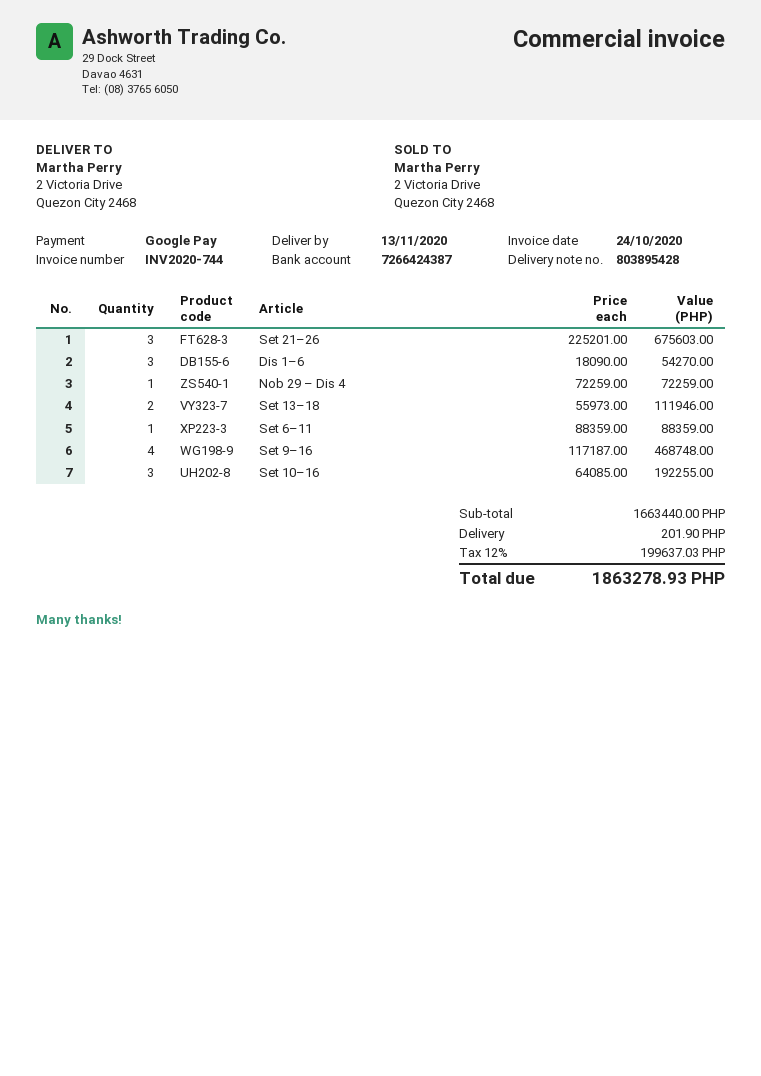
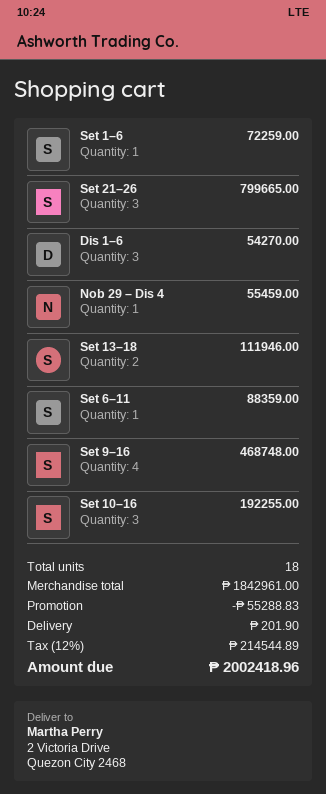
Set 21–26: 3 for 675603.00 -> 3 for 799665.00
Nob 29 – Dis 4: 1 for 72259.00 -> 1 for 55459.00
Set 1–6: none -> 1 for 72259.00
subtotal: 1663440.00 -> 1842961.00
discount: none -> 55288.83
tax: 12% = 199637.03 -> 12% = 214544.89
total: 1863278.93 -> 2002418.96

